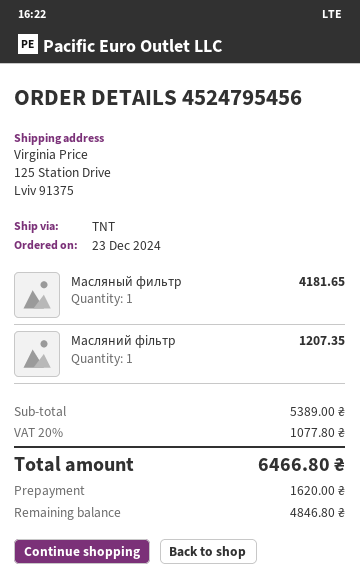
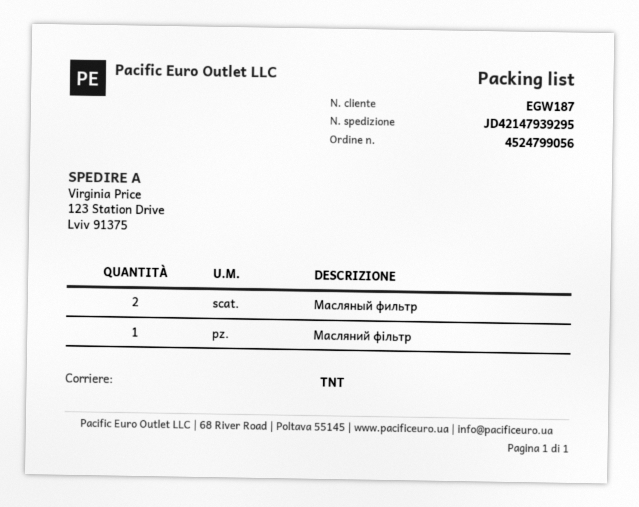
order number: 4524795456 -> 4524799056
ship to: 125 Station Drive, Lviv 91375 -> 123 Station Drive, Lviv 91375
Масляный фильтр: 1 -> 2

